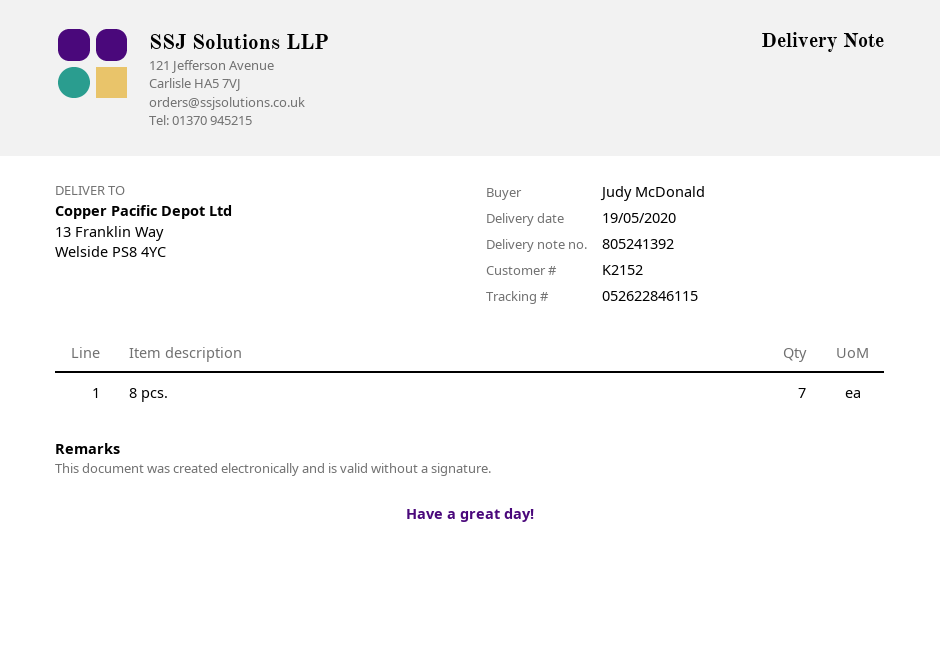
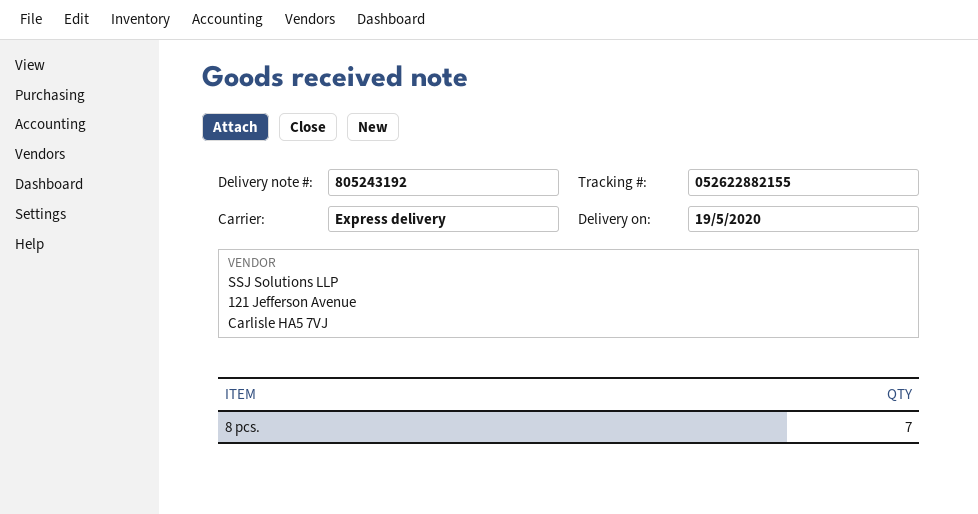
delivery note number: 805241392 -> 805243192
tracking number: 052622846115 -> 052622882155

